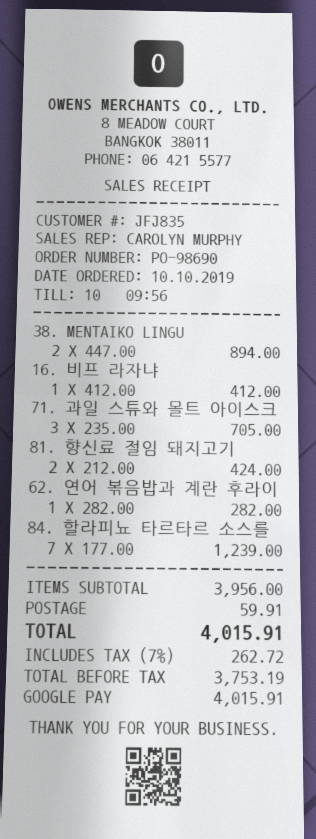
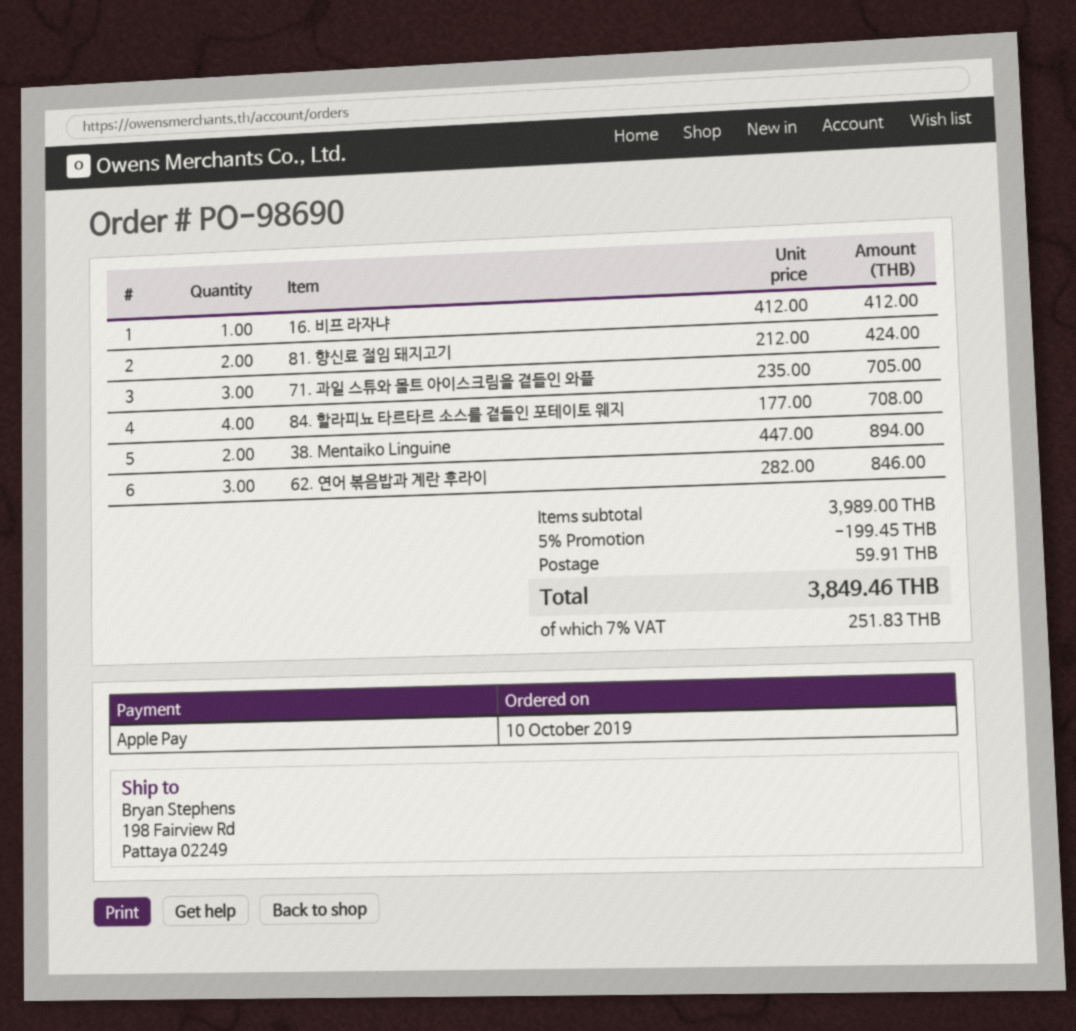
payment method: Google Pay -> Apple Pay
62. 연어 볶음밥과 계란 후라이: 1 x 282.00 = 282.00 -> 3 x 282.00 = 846.00
84. 할라피뇨 타르타르 소스를: 7 x 177.00 = 1239.00 -> 4 x 177.00 = 708.00
subtotal: 3956.00 -> 3989.00
discount: none -> 5% = 199.45
tax: 7% = 262.72 -> 7% = 251.83
total: 4015.91 -> 3849.46

